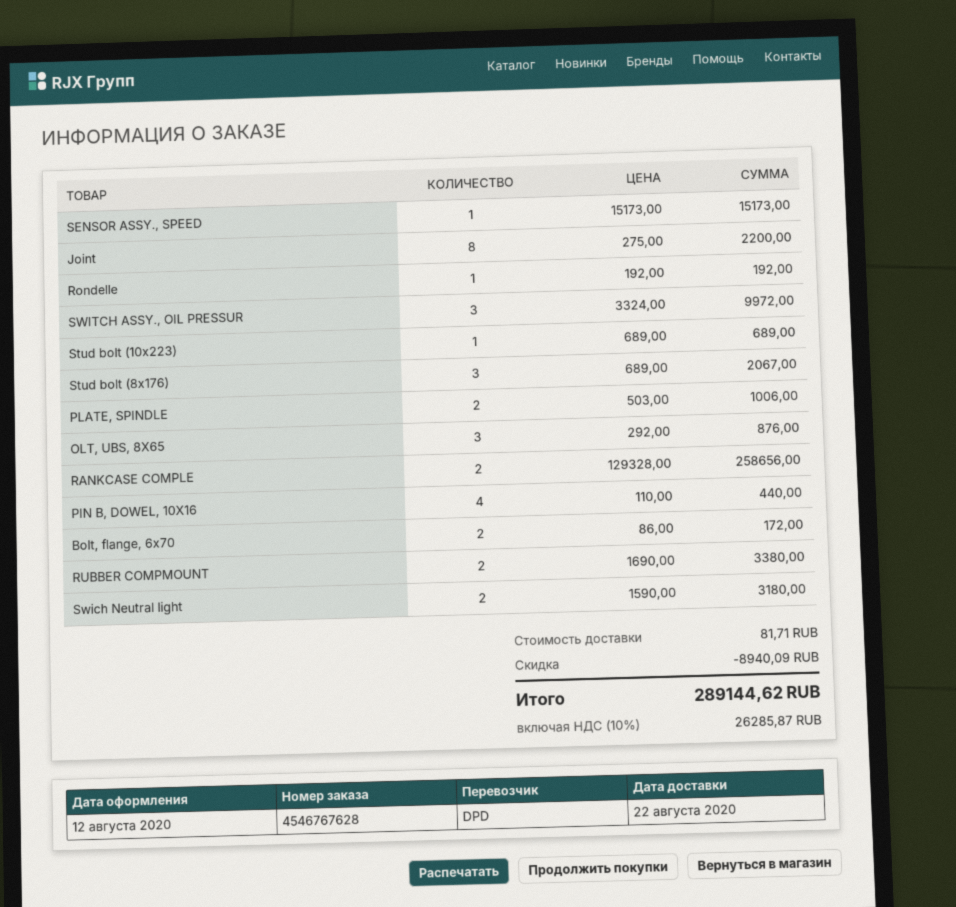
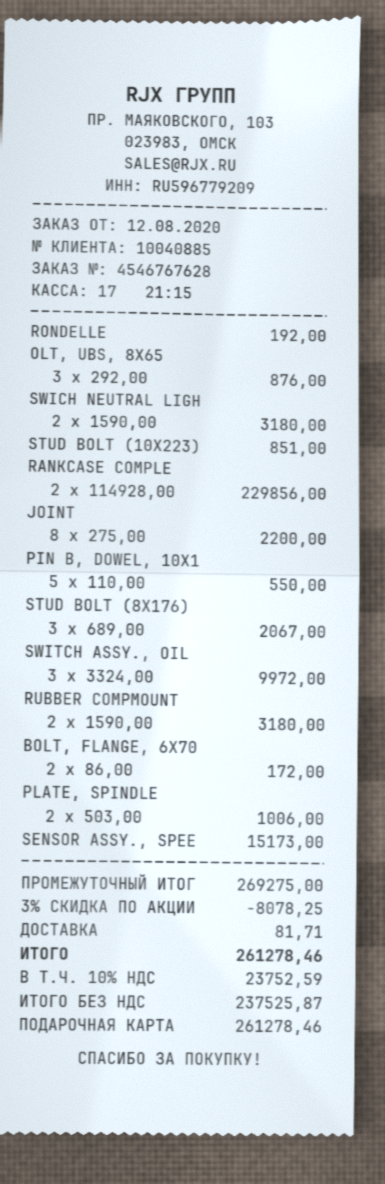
Stud bolt (10x223): 1 x 689.00 = 689.00 -> 1 x 851.00 = 851.00
RANKCASE COMPLE: 2 x 129328.00 = 258656.00 -> 2 x 114928.00 = 229856.00
PIN B, DOWEL, 10X16: 4 x 110.00 = 440.00 -> 5 x 110.00 = 550.00
RUBBER COMPMOUNT: 2 x 1690.00 = 3380.00 -> 2 x 1590.00 = 3180.00
discount: 8940.09 -> 8078.25
tax: 10% = 26285.87 -> 10% = 23752.59
total: 289144.62 -> 261278.46

